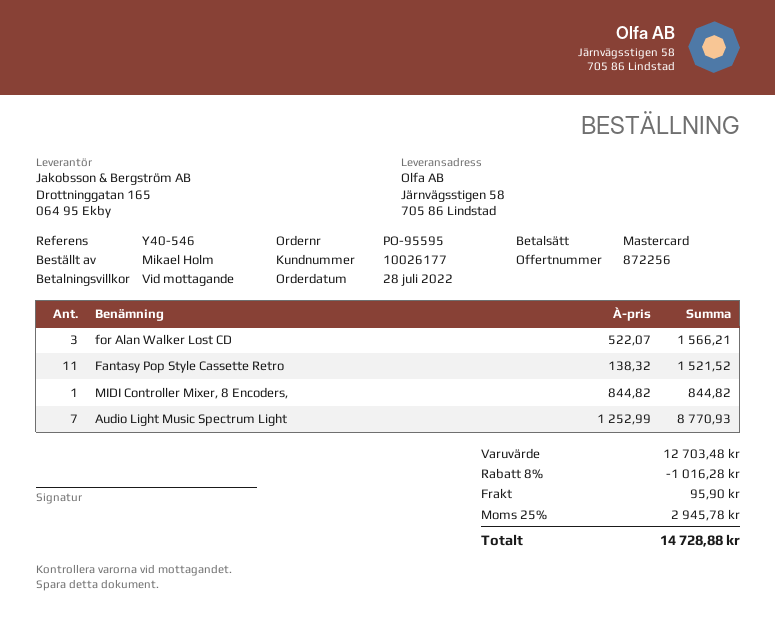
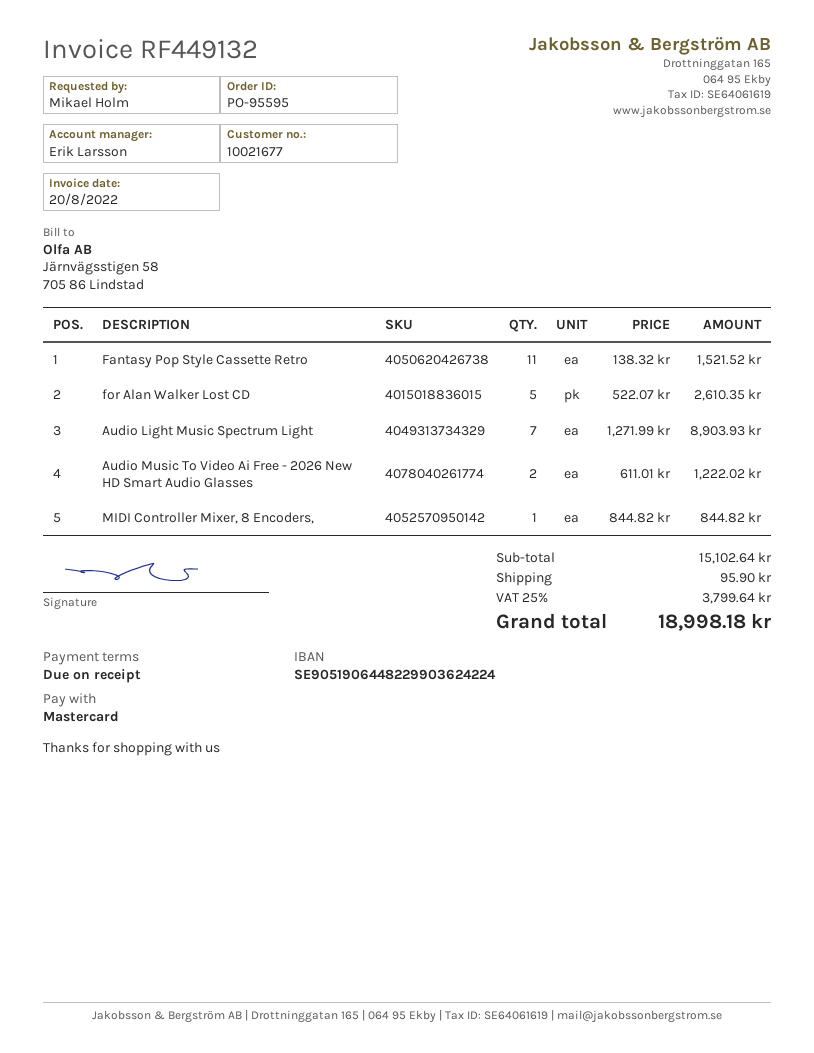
customer number: 10026177 -> 10021677
for Alan Walker Lost CD: 3 x 522.07 = 1566.21 -> 5 x 522.07 = 2610.35
Audio Light Music Spectrum Light: 7 x 1252.99 = 8770.93 -> 7 x 1271.99 = 8903.93
Audio Music To Video Ai Free - 2026 New HD Smart Audio Glasses: none -> 2 x 611.01 = 1222.02
subtotal: 12703.48 -> 15102.64
discount: 8% = 1016.28 -> none
tax: 25% = 2945.78 -> 25% = 3799.64
total: 14728.88 -> 18998.18

